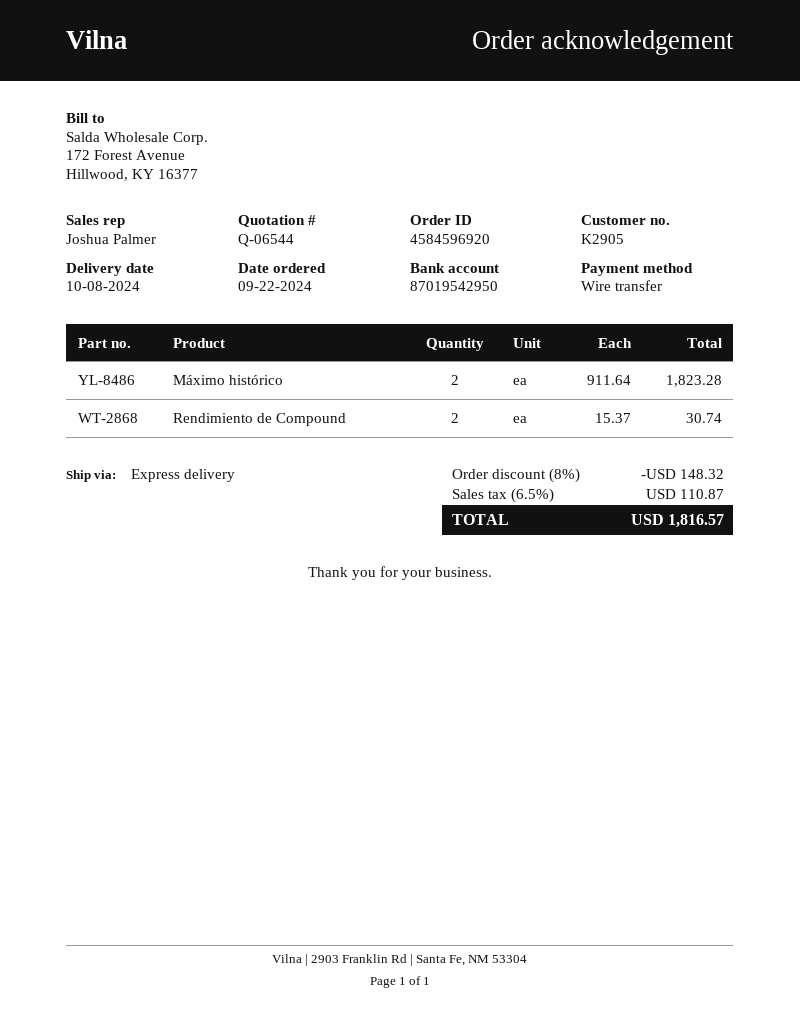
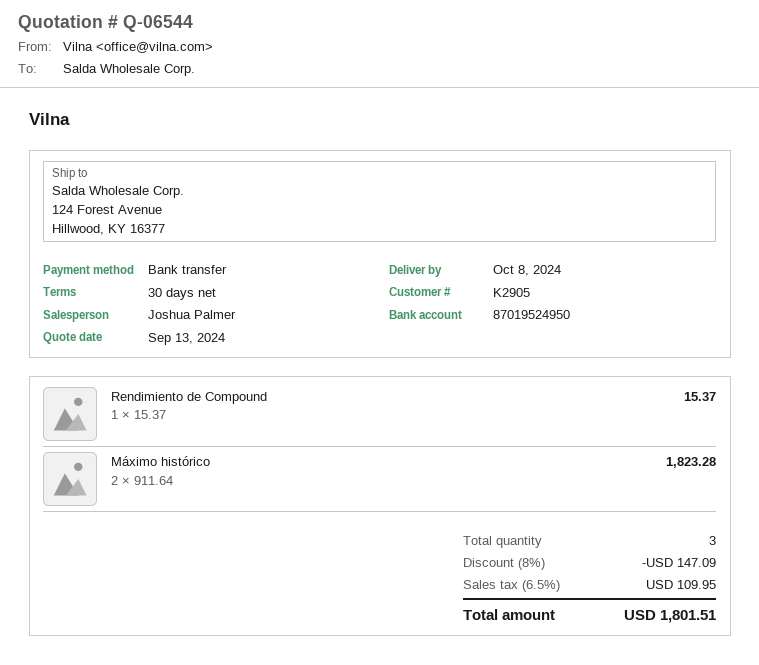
bank account: 87019542950 -> 87019524950
Rendimiento de Compound: 2 x 15.37 = 30.74 -> 1 x 15.37 = 15.37
discount: 8% = 148.32 -> 8% = 147.09
tax: 6.5% = 110.87 -> 6.5% = 109.95
total: 1816.57 -> 1801.51

